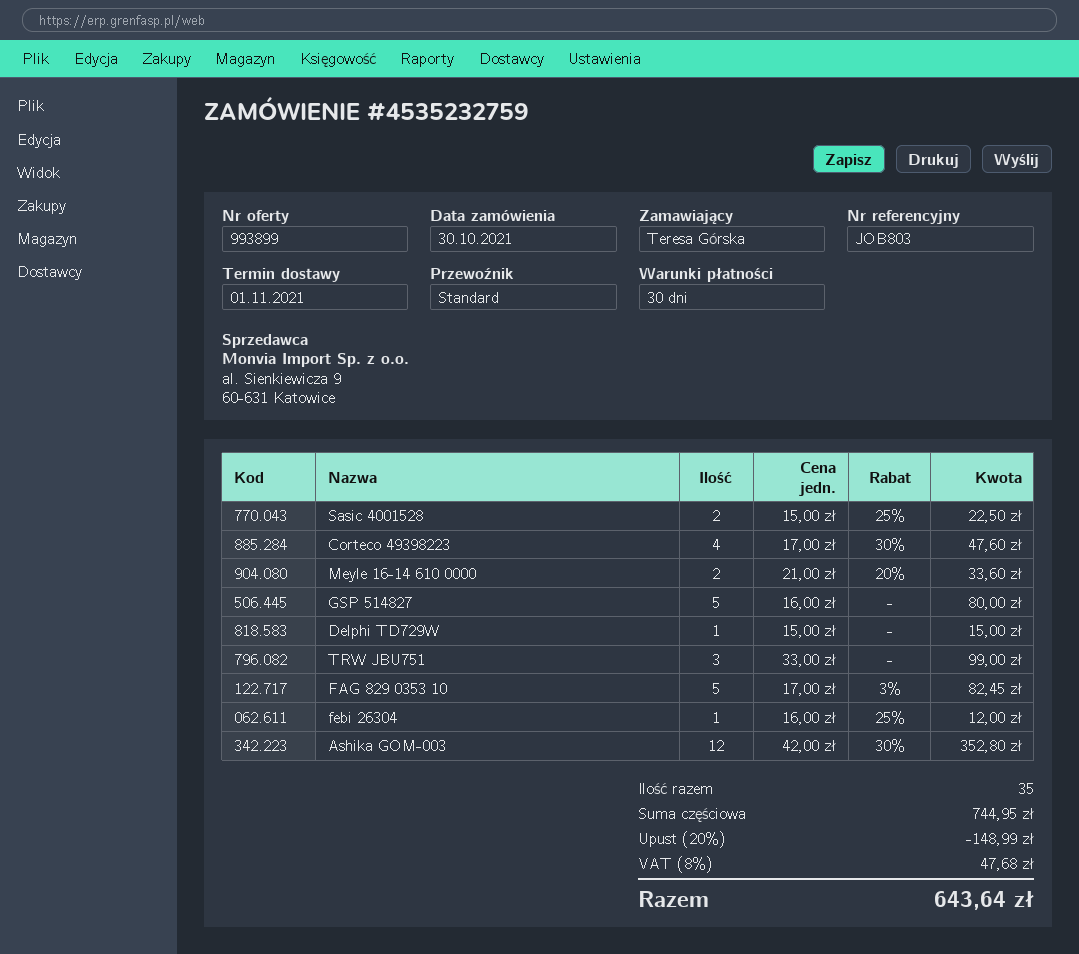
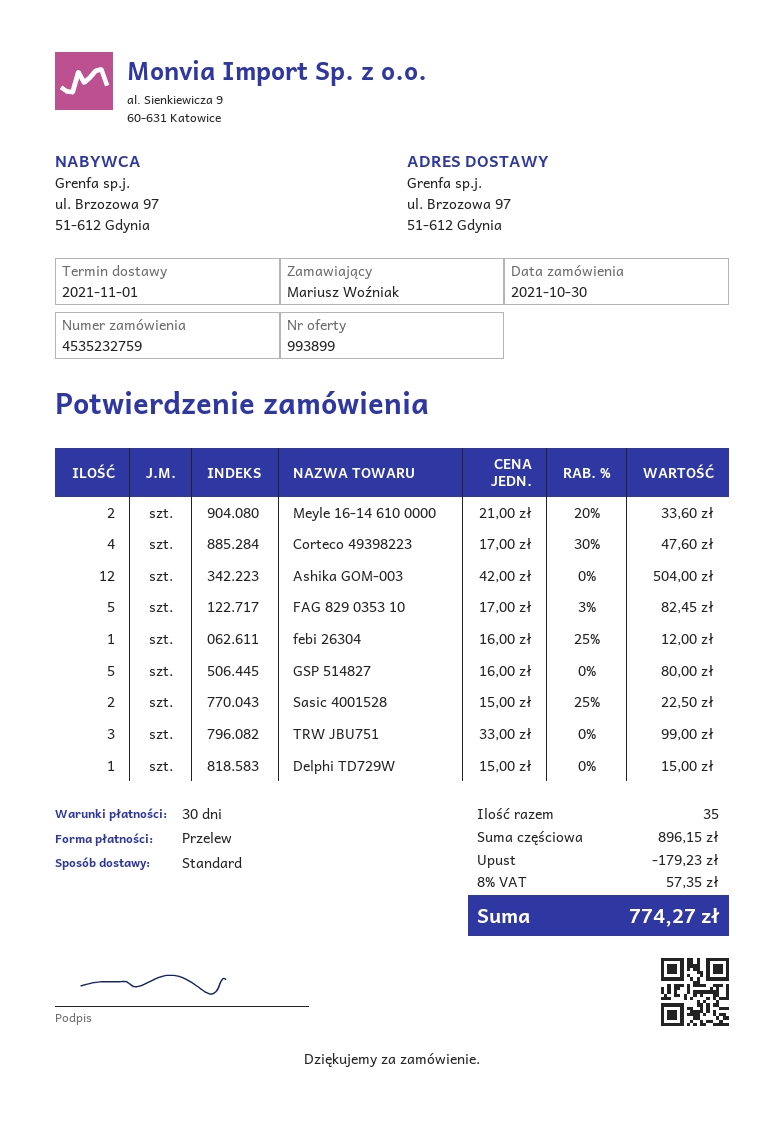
ordered by: Teresa Górska -> Mariusz Woźniak
Ashika GOM-003: 12 x 42.00 - 30% = 352.80 -> 12 x 42.00 = 504.00
subtotal: 744.95 -> 896.15
discount: 148.99 -> 179.23
tax: 8% = 47.68 -> 8% = 57.35
total: 643.64 -> 774.27

